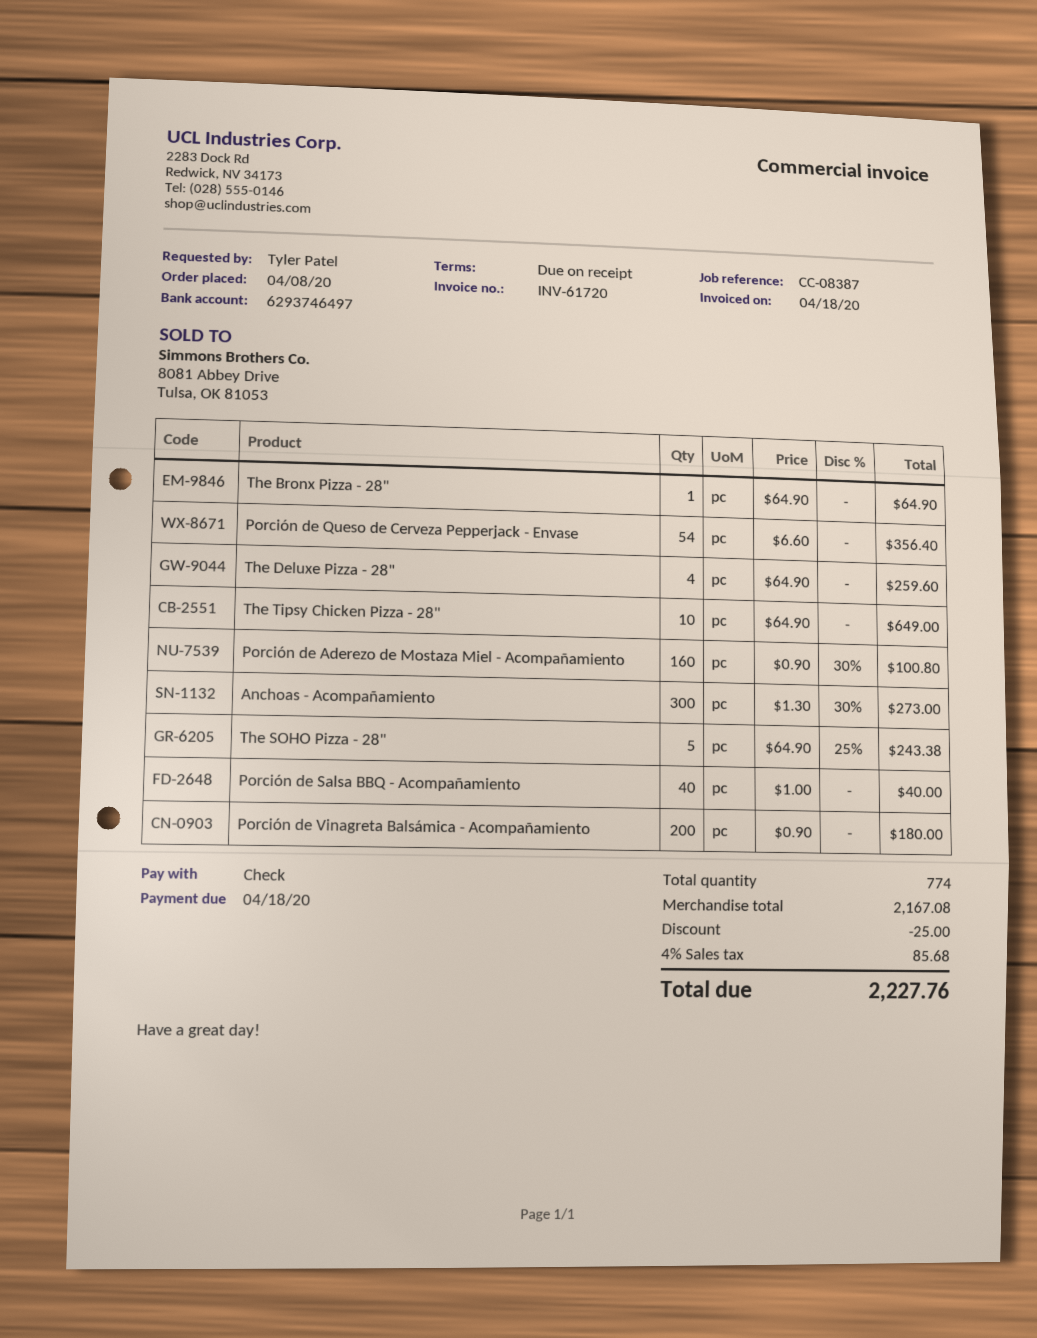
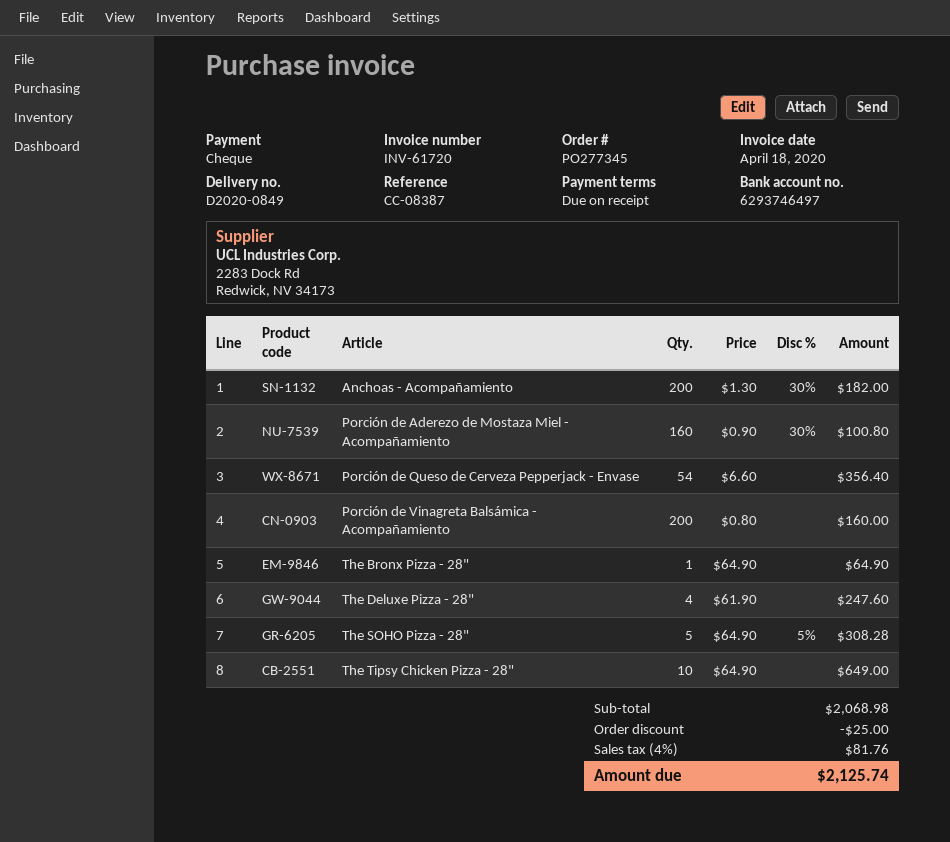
The Deluxe Pizza - 28": 4 x 64.90 = 259.60 -> 4 x 61.90 = 247.60
Anchoas - Acompañamiento: 300 x 1.30 - 30% = 273.00 -> 200 x 1.30 - 30% = 182.00
The SOHO Pizza - 28": 5 x 64.90 - 25% = 243.38 -> 5 x 64.90 - 5% = 308.28
Porción de Salsa BBQ - Acompañamiento: 40 x 1.00 = 40.00 -> none
Porción de Vinagreta Balsámica - Acompañamiento: 200 x 0.90 = 180.00 -> 200 x 0.80 = 160.00
subtotal: 2167.08 -> 2068.98
tax: 4% = 85.68 -> 4% = 81.76
total: 2227.76 -> 2125.74

